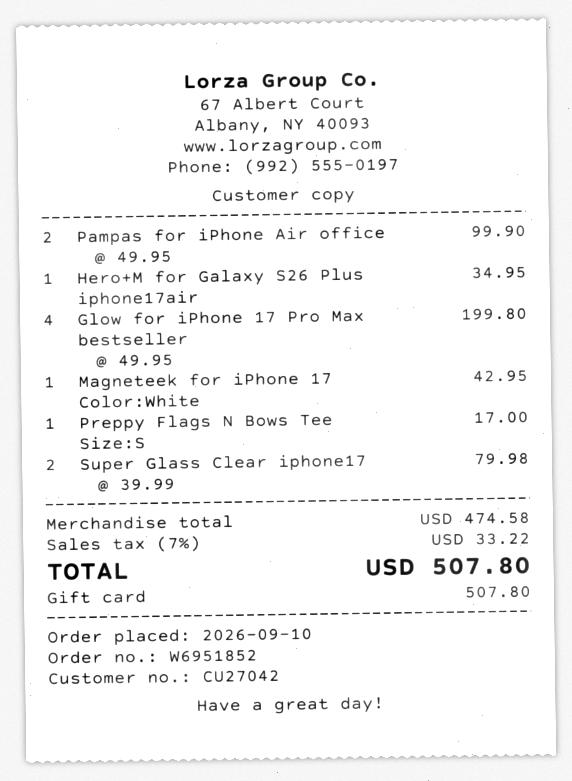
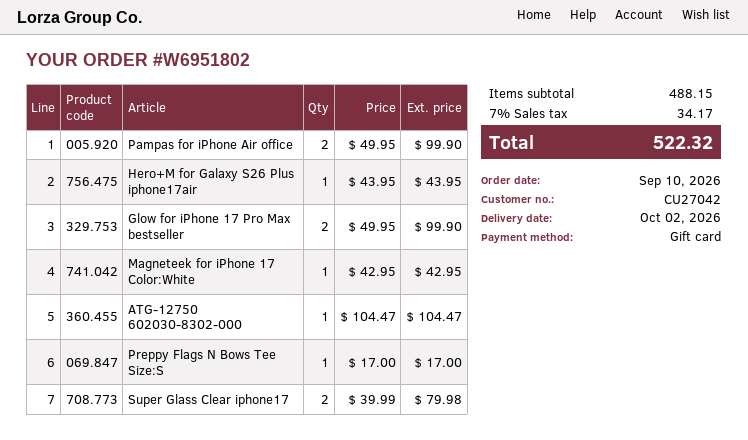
order number: W6951852 -> W6951802
Hero+M for Galaxy S26 Plus iphone17air: 1 x 34.95 = 34.95 -> 1 x 43.95 = 43.95
Glow for iPhone 17 Pro Max bestseller: 4 x 49.95 = 199.80 -> 2 x 49.95 = 99.90
ATG-12750 602030-8302-000: none -> 1 x 104.47 = 104.47
subtotal: 474.58 -> 488.15
tax: 7% = 33.22 -> 7% = 34.17
total: 507.80 -> 522.32

